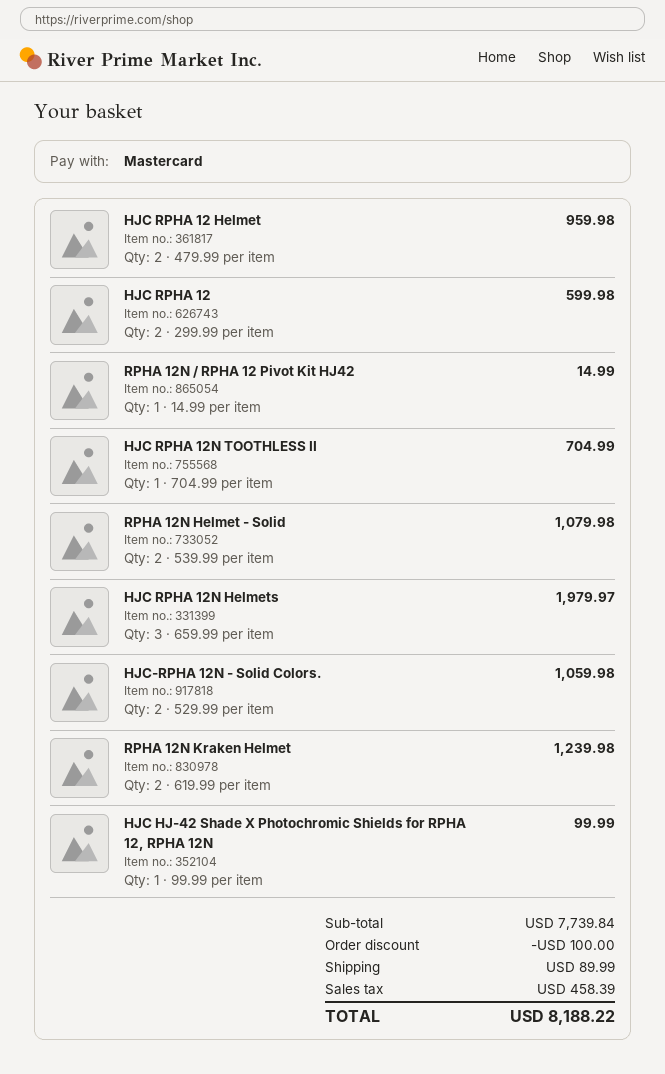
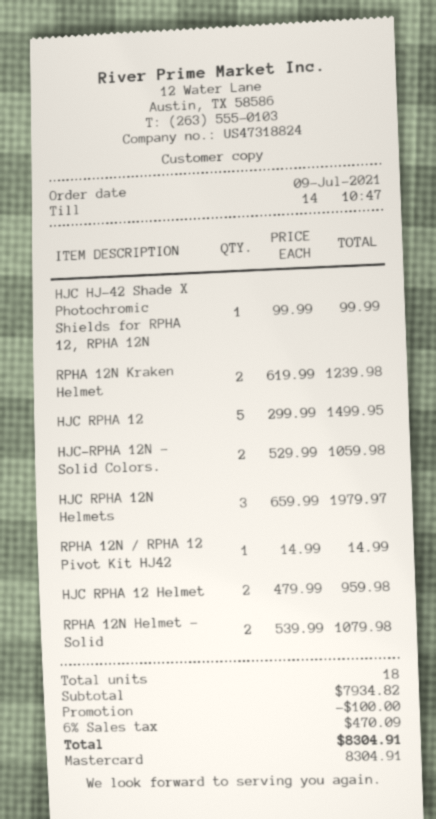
HJC RPHA 12: 2 x 299.99 = 599.98 -> 5 x 299.99 = 1499.95
HJC RPHA 12N TOOTHLESS II: 1 x 704.99 = 704.99 -> none
subtotal: 7739.84 -> 7934.82
shipping: 89.99 -> none
tax: 458.39 -> 470.09
total: 8188.22 -> 8304.91

